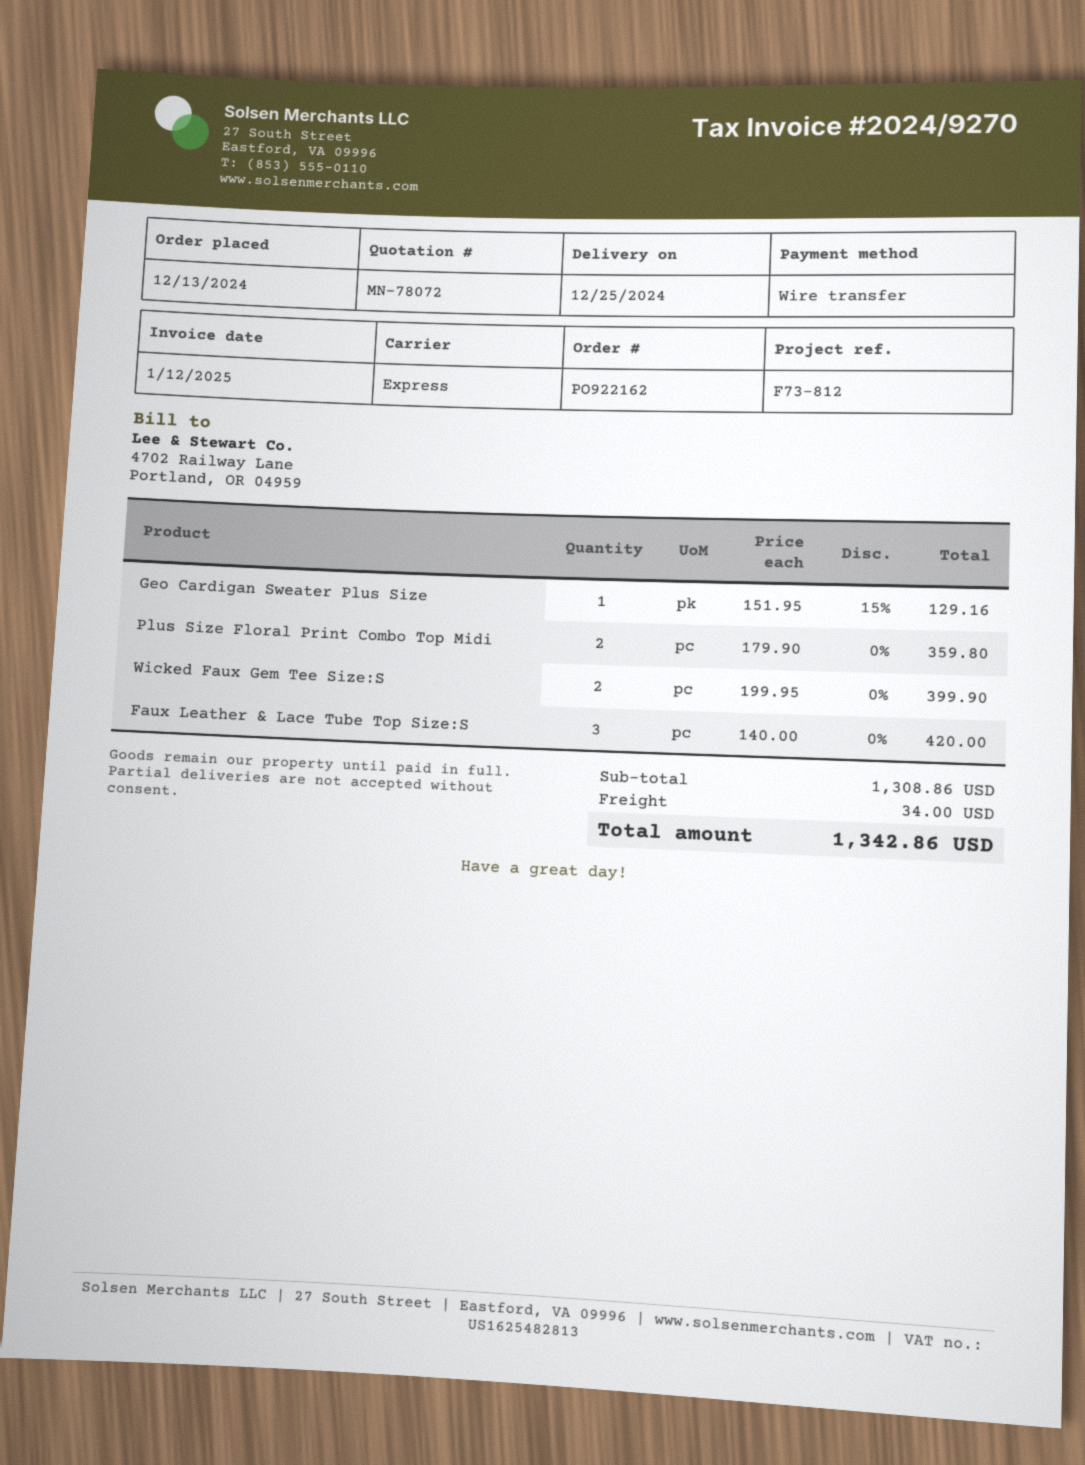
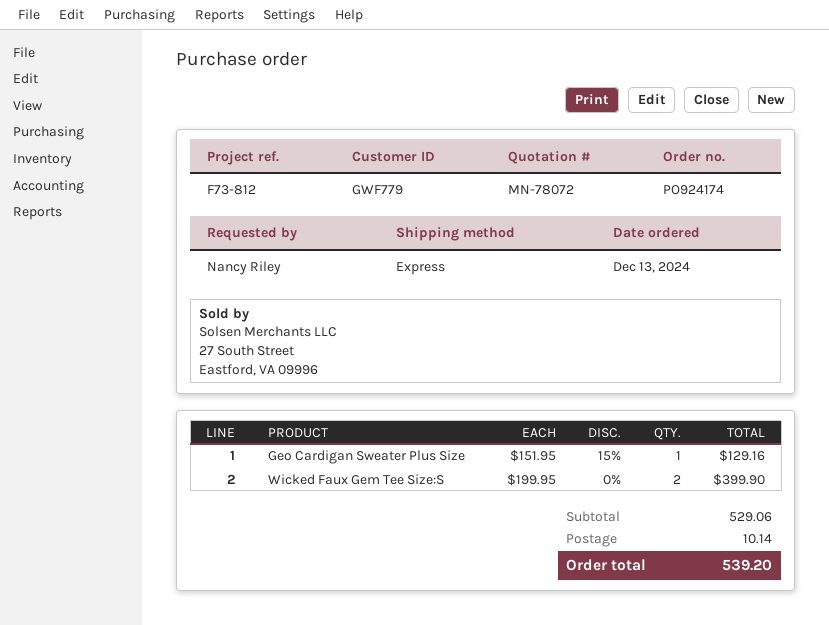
order number: PO922162 -> PO924174
Plus Size Floral Print Combo Top Midi: 2 x 179.90 = 359.80 -> none
Faux Leather & Lace Tube Top Size:S: 3 x 140.00 = 420.00 -> none
subtotal: 1308.86 -> 529.06
shipping: 34.00 -> 10.14
total: 1342.86 -> 539.20

